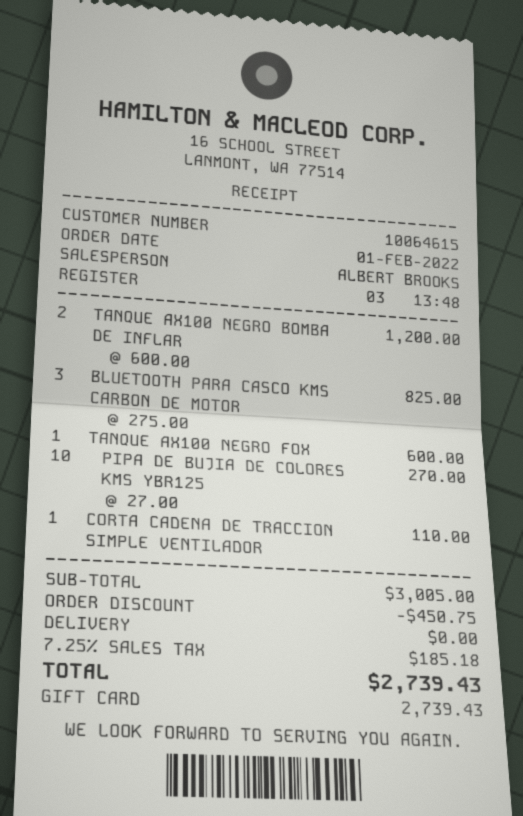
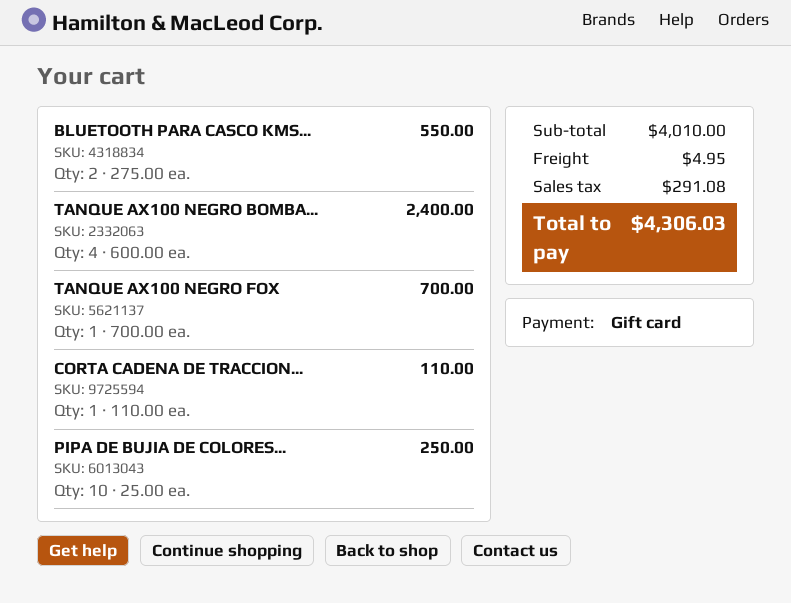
TANQUE AX100 NEGRO BOMBA DE INFLAR: 2 x 600.00 = 1200.00 -> 4 x 600.00 = 2400.00
BLUETOOTH PARA CASCO KMS CARBON DE MOTOR: 3 x 275.00 = 825.00 -> 2 x 275.00 = 550.00
TANQUE AX100 NEGRO FOX: 1 x 600.00 = 600.00 -> 1 x 700.00 = 700.00
PIPA DE BUJIA DE COLORES KMS YBR125: 10 x 27.00 = 270.00 -> 10 x 25.00 = 250.00
subtotal: 3005.00 -> 4010.00
discount: 450.75 -> none
shipping: 0.00 -> 4.95
tax: 185.18 -> 291.08
total: 2739.43 -> 4306.03

